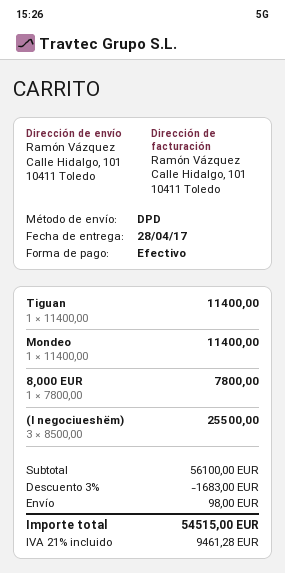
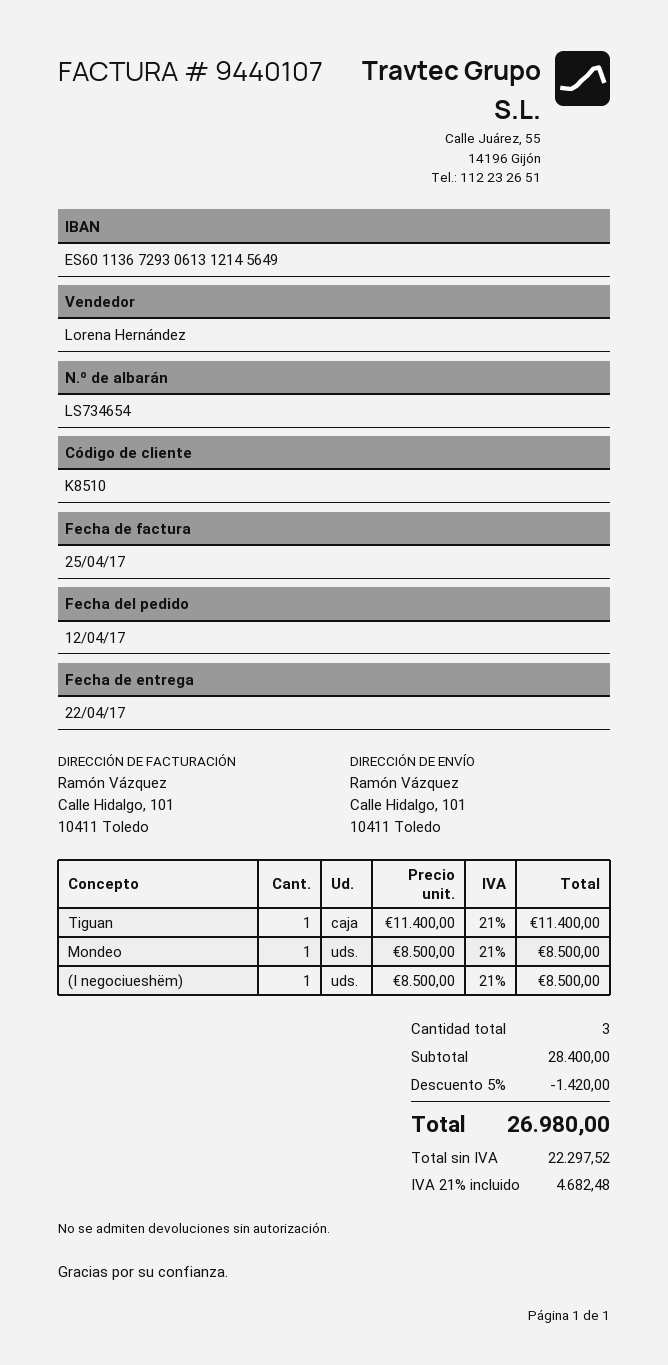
delivery date: 2017-04-28 -> 2017-04-22
Mondeo: 1 x 11400.00 = 11400.00 -> 1 x 8500.00 = 8500.00
8,000 EUR: 1 x 7800.00 = 7800.00 -> none
(I negociueshëm): 3 x 8500.00 = 25500.00 -> 1 x 8500.00 = 8500.00
subtotal: 56100.00 -> 28400.00
discount: 3% = 1683.00 -> 5% = 1420.00
shipping: 98.00 -> none
tax: 21% = 9461.28 -> 21% = 4682.48
total: 54515.00 -> 26980.00

